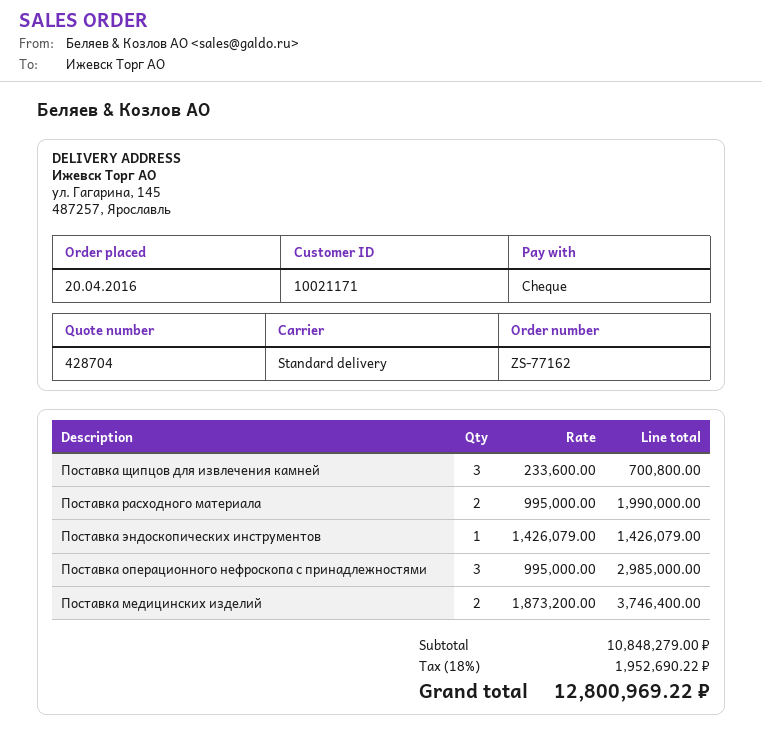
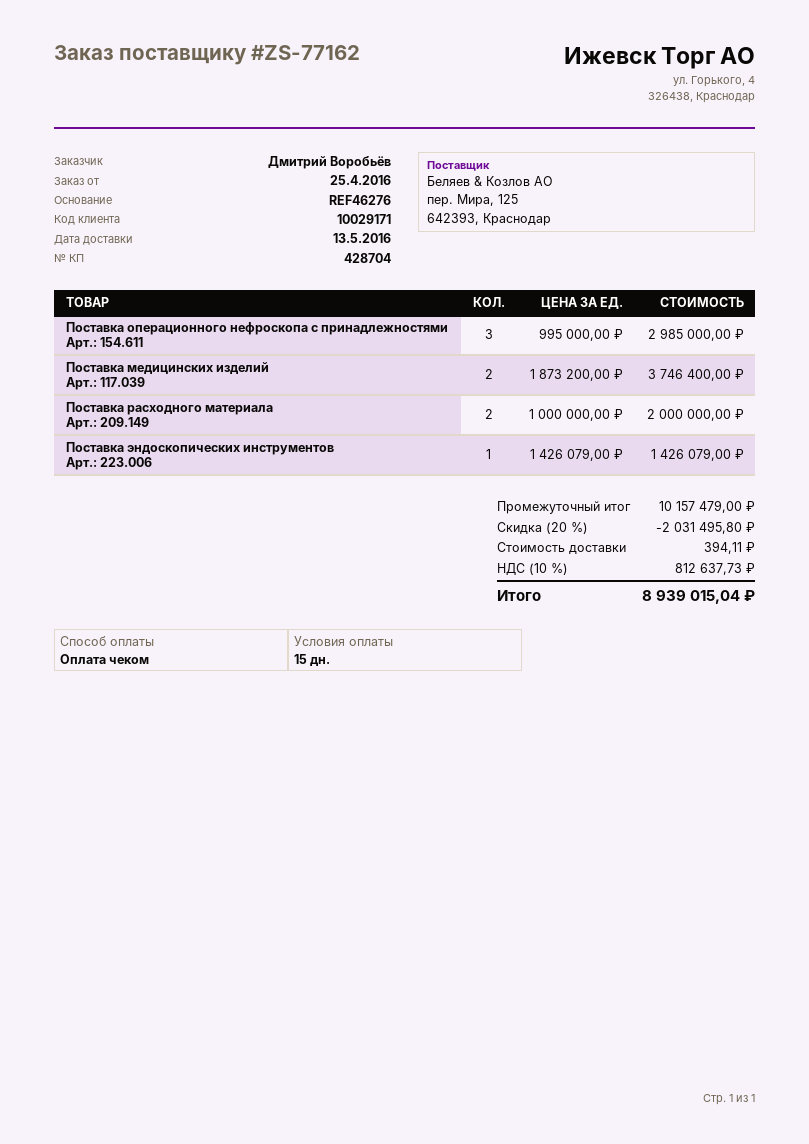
order date: 2016-04-20 -> 2016-04-25
customer number: 10021171 -> 10029171
Поставка щипцов для извлечения камней: 3 x 233600.00 = 700800.00 -> none
Поставка расходного материала: 2 x 995000.00 = 1990000.00 -> 2 x 1000000.00 = 2000000.00
subtotal: 10848279.00 -> 10157479.00
discount: none -> 20% = 2031495.80
shipping: none -> 394.11
tax: 18% = 1952690.22 -> 10% = 812637.73
total: 12800969.22 -> 8939015.04

